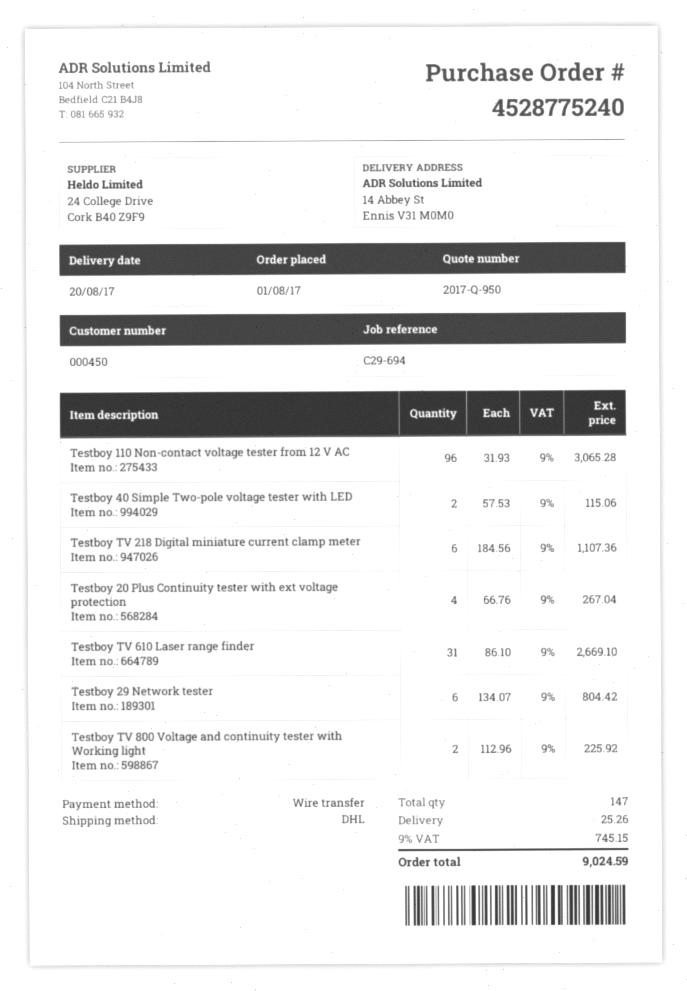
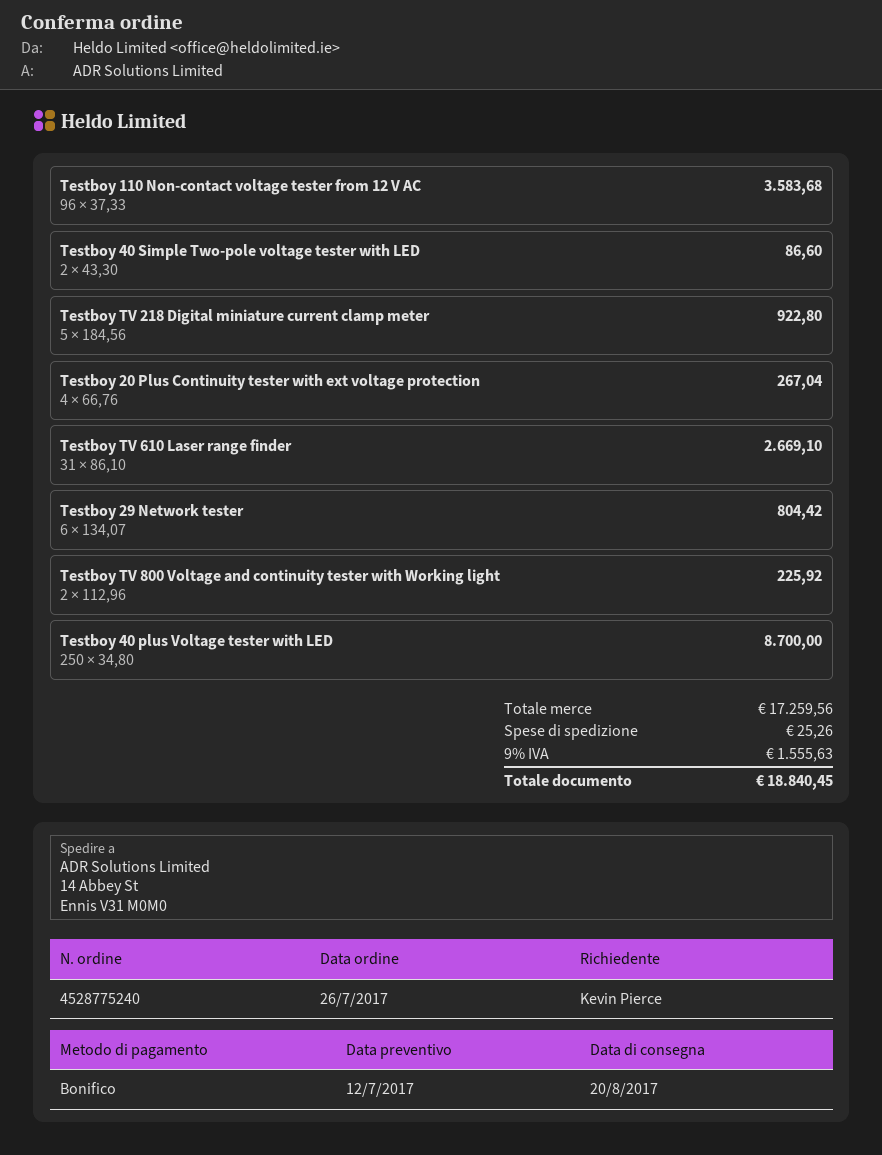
order date: 2017-08-01 -> 2017-07-26
Testboy 110 Non-contact voltage tester from 12 V AC: 96 x 31.93 = 3065.28 -> 96 x 37.33 = 3583.68
Testboy 40 Simple Two-pole voltage tester with LED: 2 x 57.53 = 115.06 -> 2 x 43.30 = 86.60
Testboy TV 218 Digital miniature current clamp meter: 6 x 184.56 = 1107.36 -> 5 x 184.56 = 922.80
Testboy 40 plus Voltage tester with LED: none -> 250 x 34.80 = 8700.00
tax: 9% = 745.15 -> 9% = 1555.63
total: 9024.59 -> 18840.45

